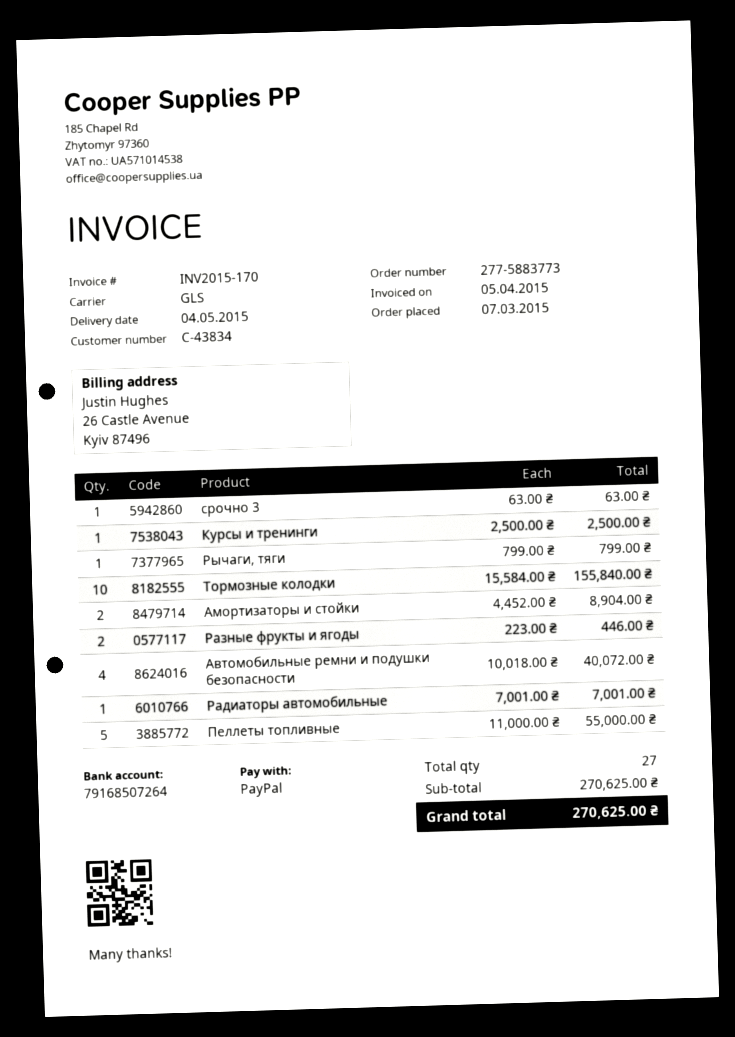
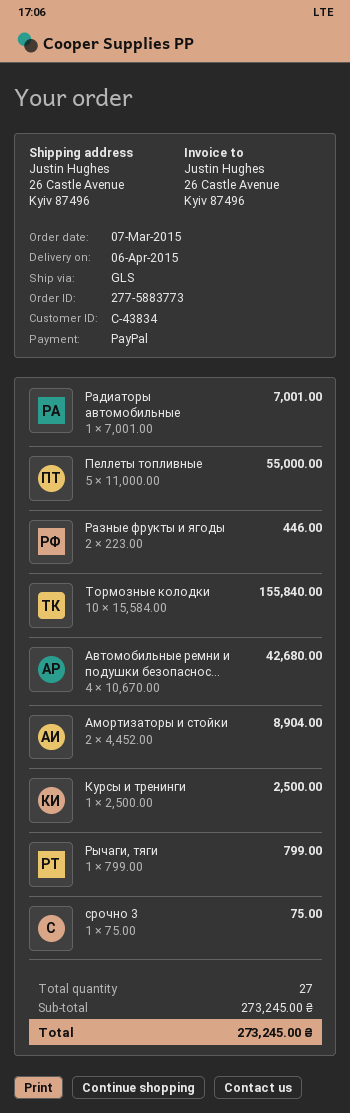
delivery date: 2015-05-04 -> 2015-04-06
срочно 3: 1 x 63.00 = 63.00 -> 1 x 75.00 = 75.00
Автомобильные ремни и подушки безопасности: 4 x 10018.00 = 40072.00 -> 4 x 10670.00 = 42680.00
subtotal: 270625.00 -> 273245.00
total: 270625.00 -> 273245.00

